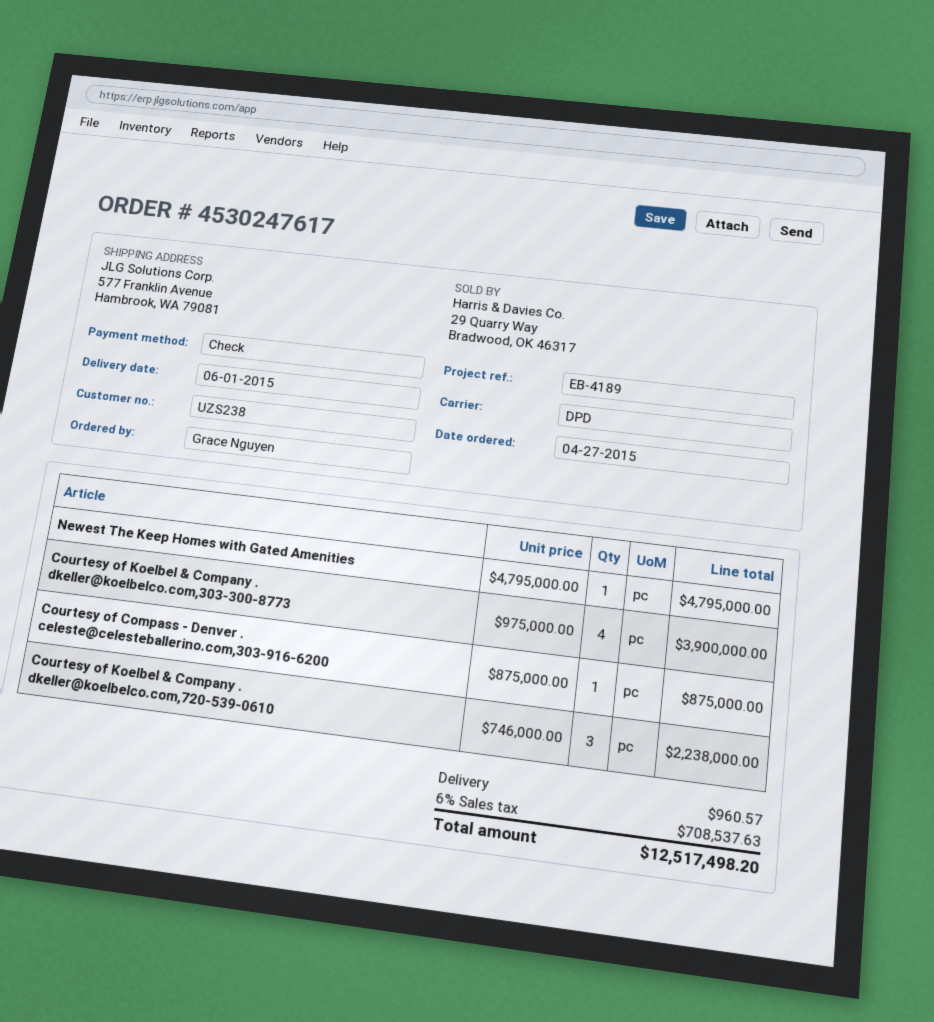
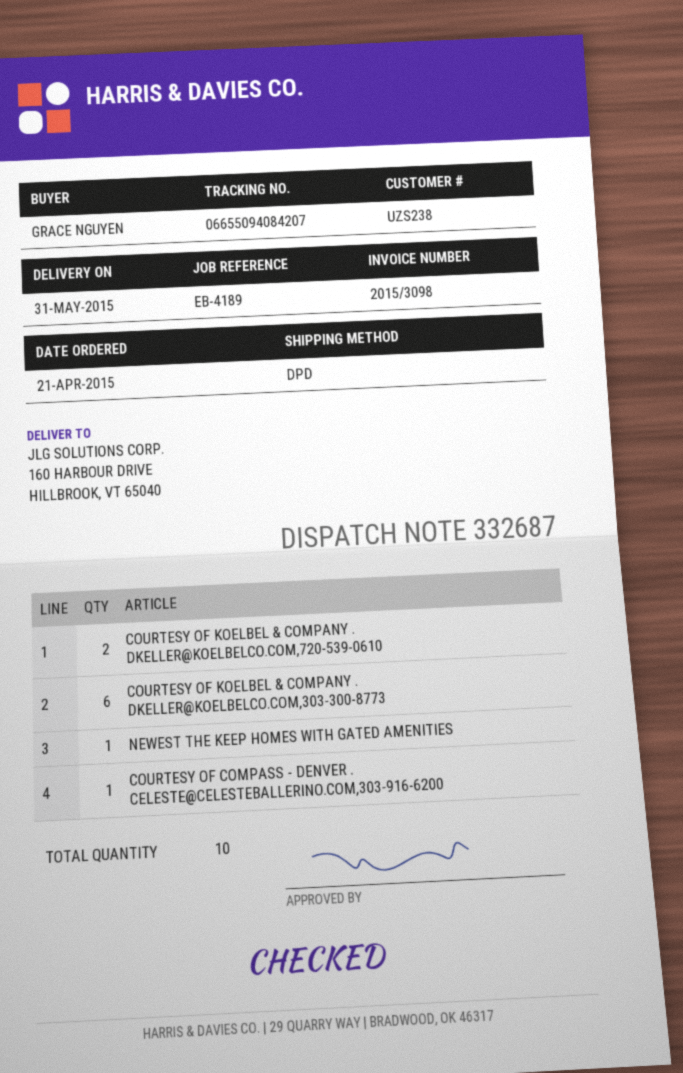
order date: 2015-04-27 -> 2015-04-21
delivery date: 2015-06-01 -> 2015-05-31
ship to: 577 Franklin Avenue, Hambrook, WA 79081 -> 160 HARBOUR DRIVE, HILLBROOK, VT 65040
Courtesy of Koelbel & Company . dkeller@koelbelco.com,303-300-8773: 4 -> 6
Courtesy of Koelbel & Company . dkeller@koelbelco.com,720-539-0610: 3 -> 2

